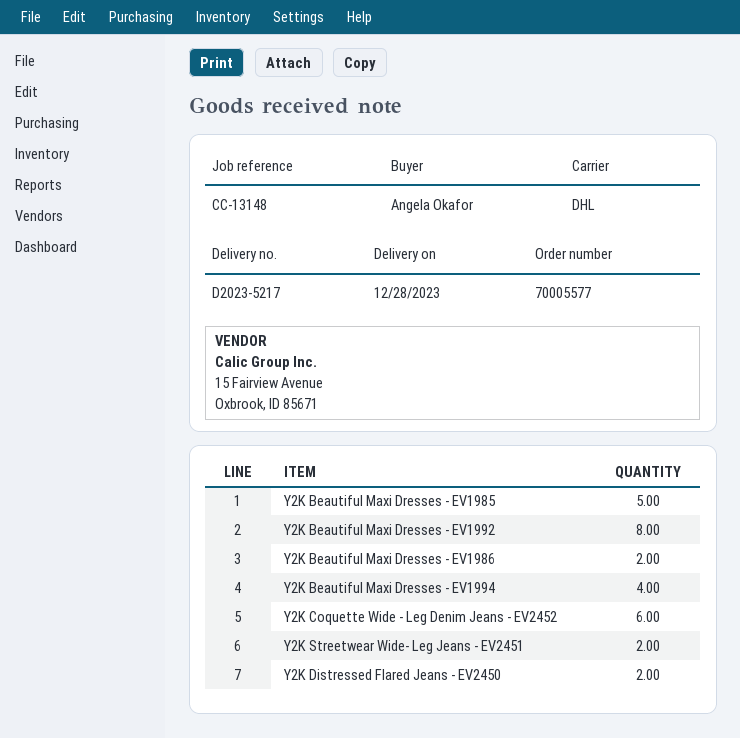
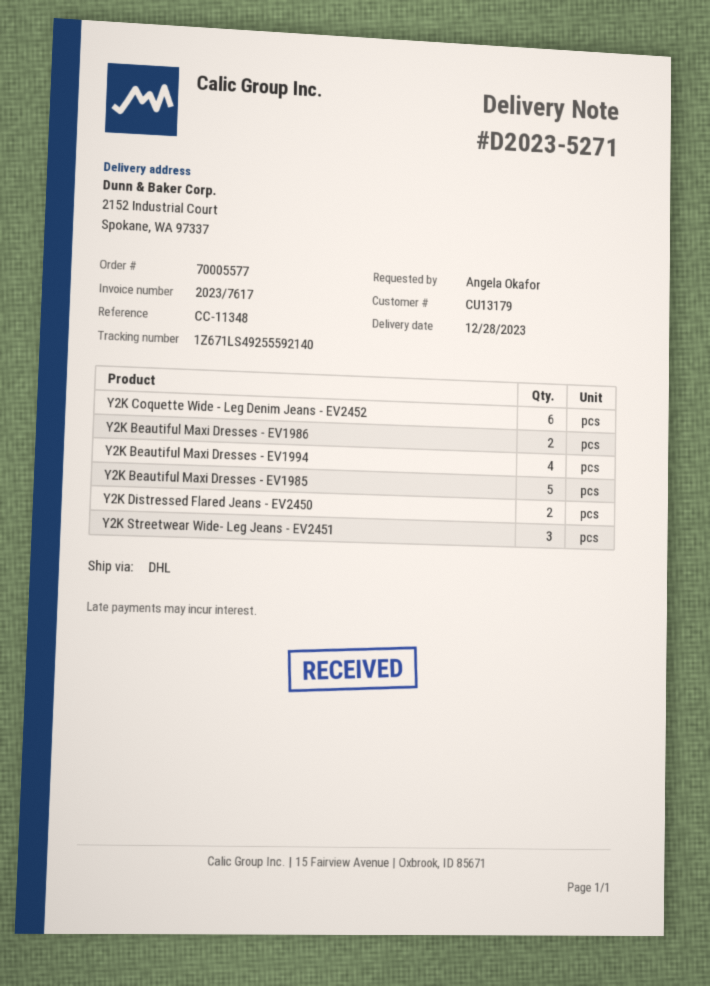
delivery note number: D2023-5217 -> D2023-5271
reference: CC-13148 -> CC-11348
Y2K Beautiful Maxi Dresses - EV1992: 8 -> none
Y2K Streetwear Wide- Leg Jeans - EV2451: 2 -> 3

